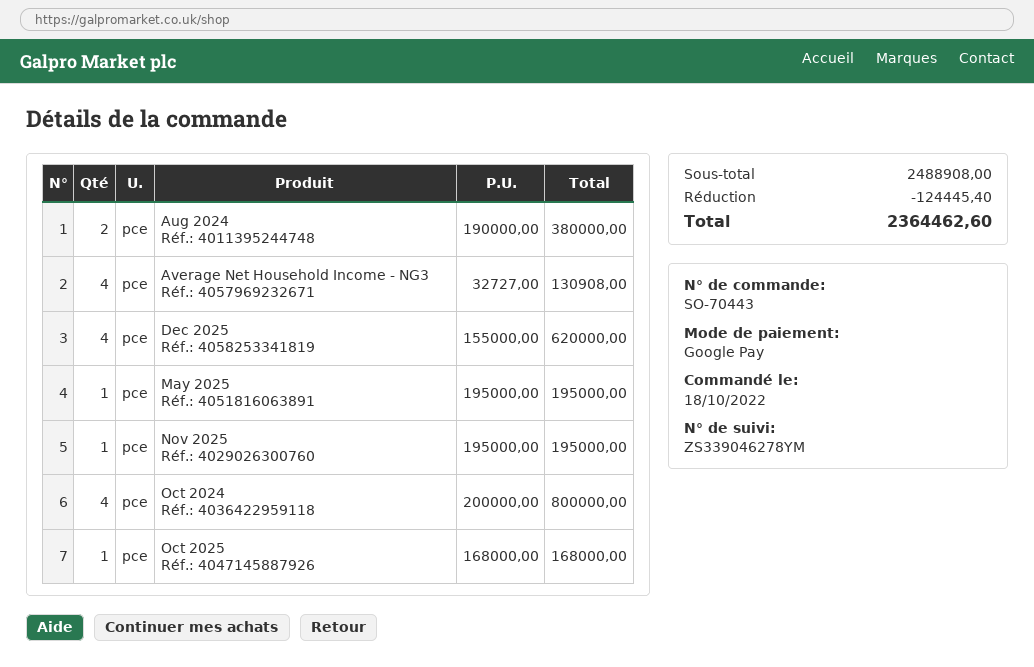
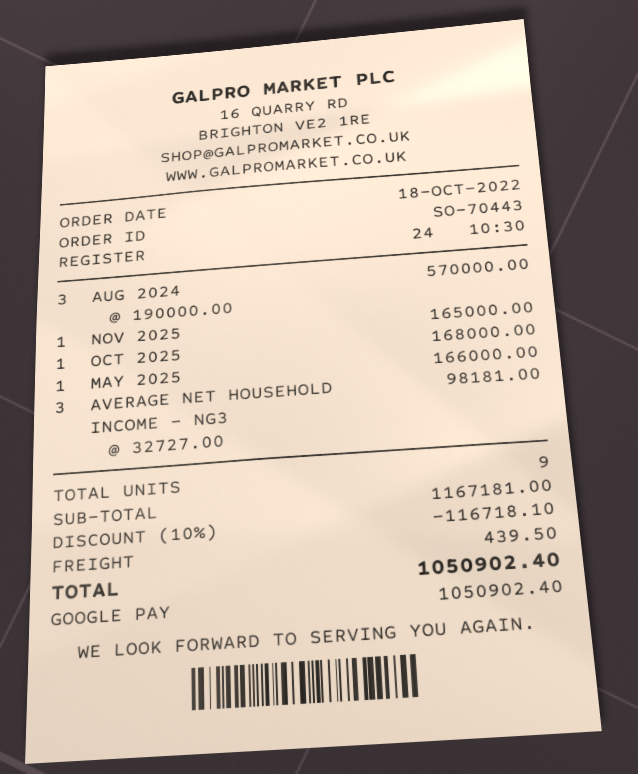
Aug 2024: 2 x 190000.00 = 380000.00 -> 3 x 190000.00 = 570000.00
Average Net Household Income - NG3: 4 x 32727.00 = 130908.00 -> 3 x 32727.00 = 98181.00
Dec 2025: 4 x 155000.00 = 620000.00 -> none
May 2025: 1 x 195000.00 = 195000.00 -> 1 x 166000.00 = 166000.00
Nov 2025: 1 x 195000.00 = 195000.00 -> 1 x 165000.00 = 165000.00
Oct 2024: 4 x 200000.00 = 800000.00 -> none
subtotal: 2488908.00 -> 1167181.00
discount: 124445.40 -> 116718.10
shipping: none -> 439.50
total: 2364462.60 -> 1050902.40

